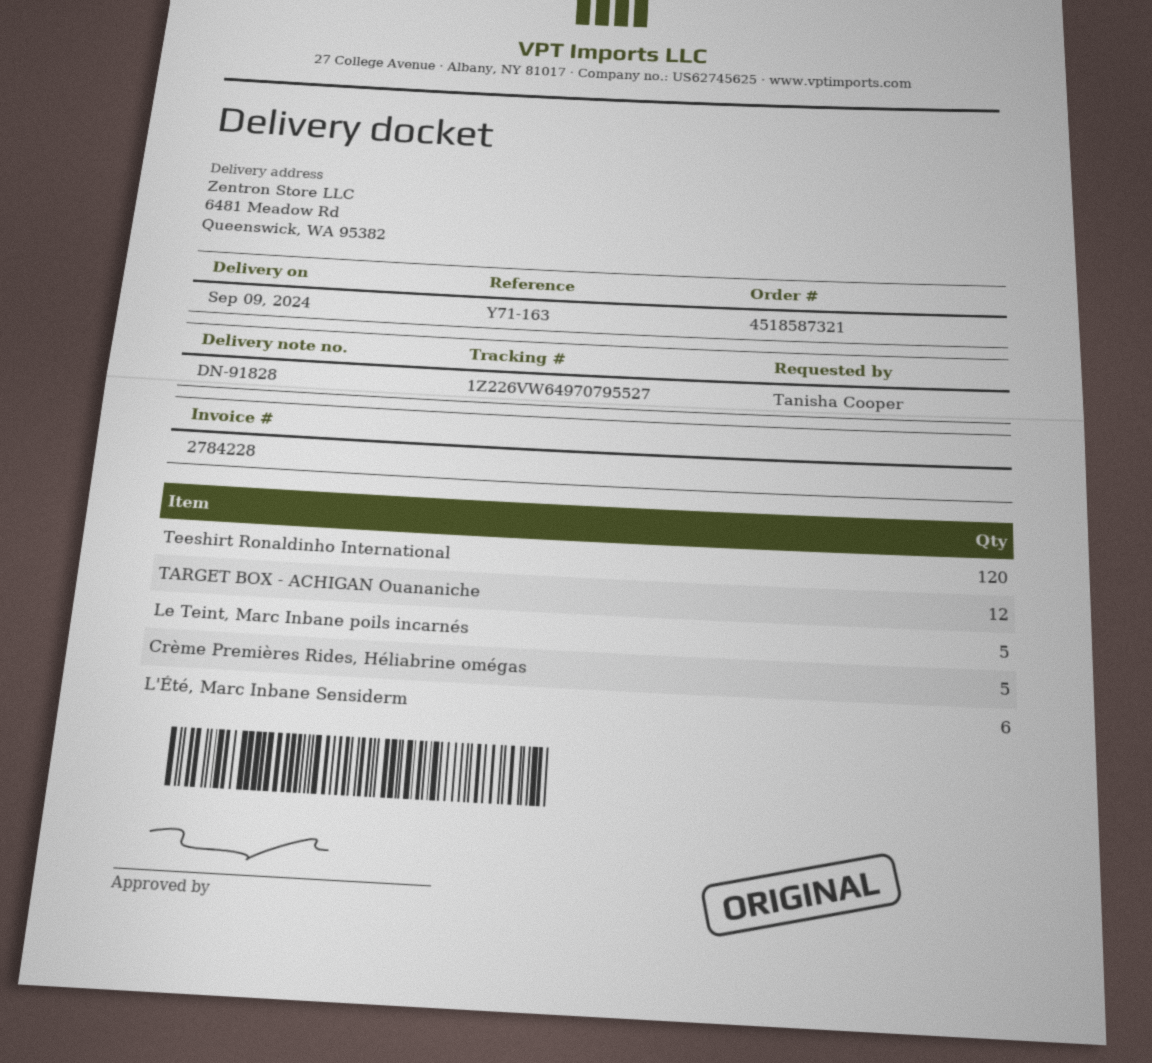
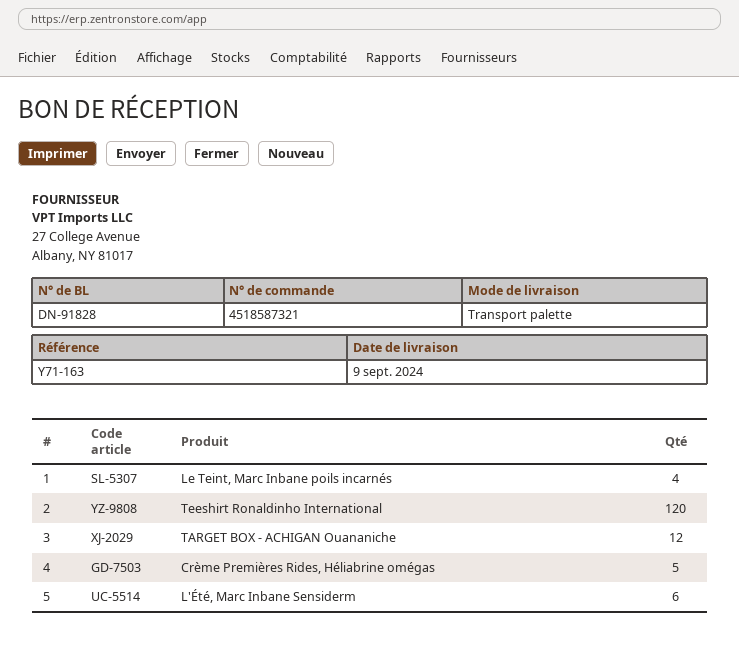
Le Teint, Marc Inbane poils incarnés: 5 -> 4

